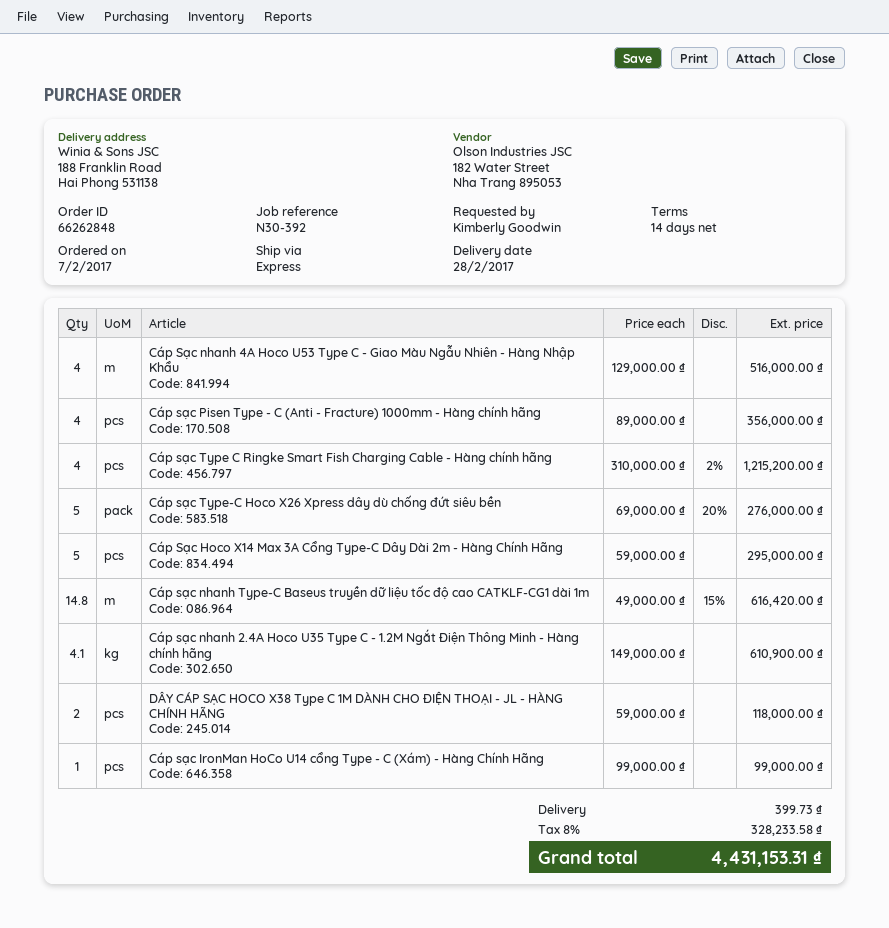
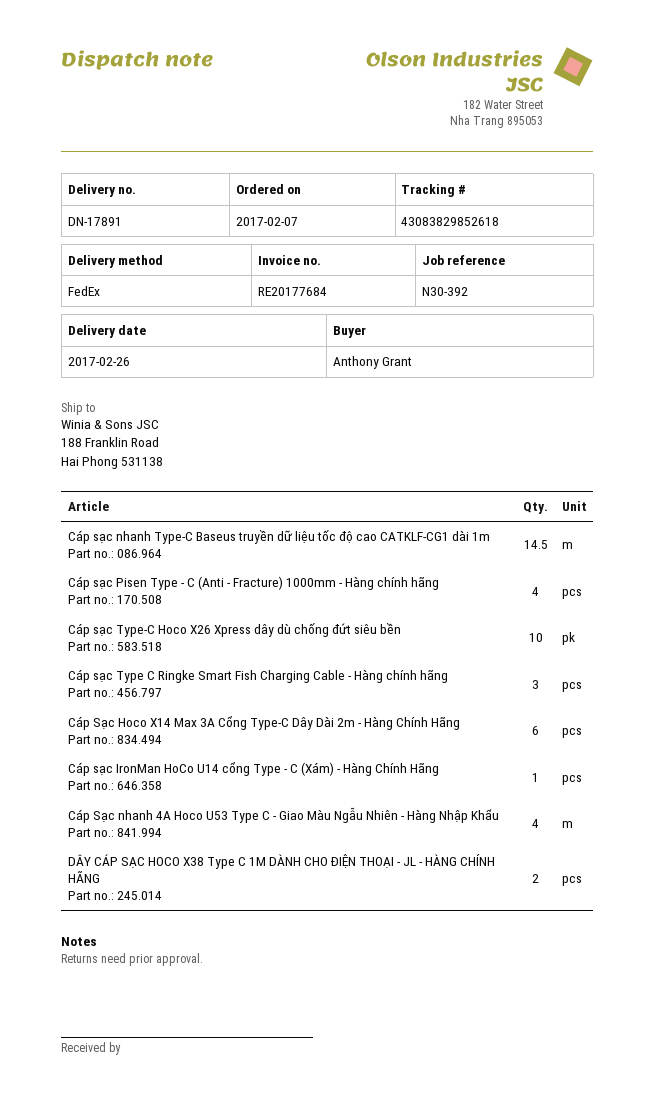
delivery date: 2017-02-28 -> 2017-02-26
ordered by: Kimberly Goodwin -> Anthony Grant
shipping method: express -> FedEx
Cáp sạc Type C Ringke Smart Fish Charging Cable - Hàng chính hãng: 4 -> 3
Cáp sạc Type-C Hoco X26 Xpress dây dù chống đứt siêu bền: 5 -> 10
Cáp Sạc Hoco X14 Max 3A Cổng Type-C Dây Dài 2m - Hàng Chính Hãng: 5 -> 6
Cáp sạc nhanh Type-C Baseus truyền dữ liệu tốc độ cao CATKLF-CG1 dài 1m: 14.8 -> 14.5
Cáp sạc nhanh 2.4A Hoco U35 Type C - 1.2M Ngắt Điện Thông Minh - Hàng chính hãng: 4.1 -> none

